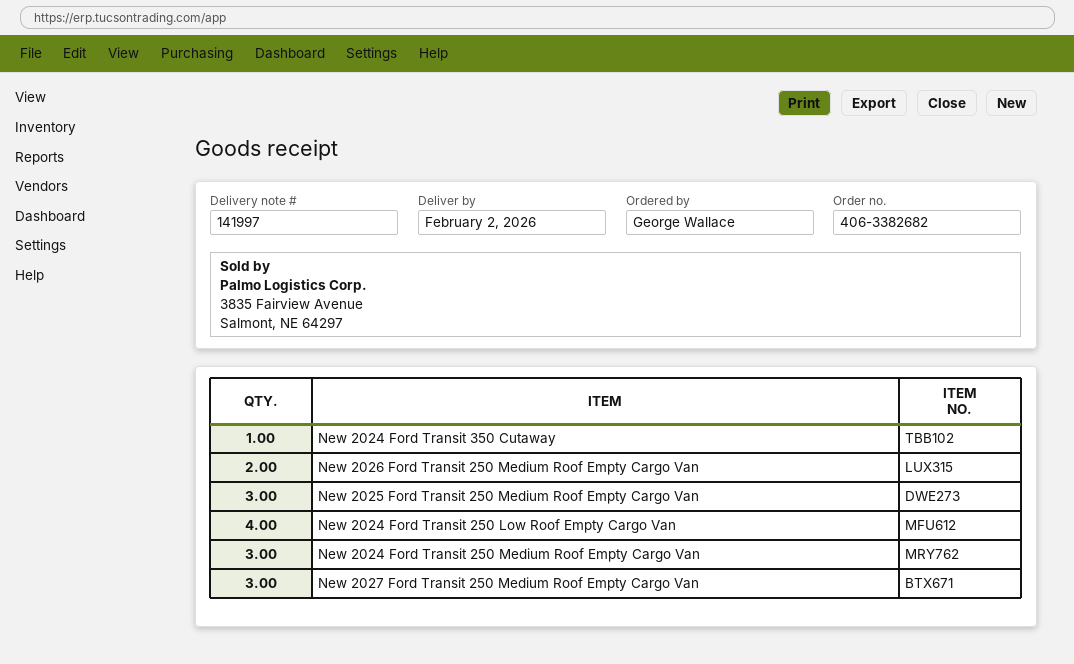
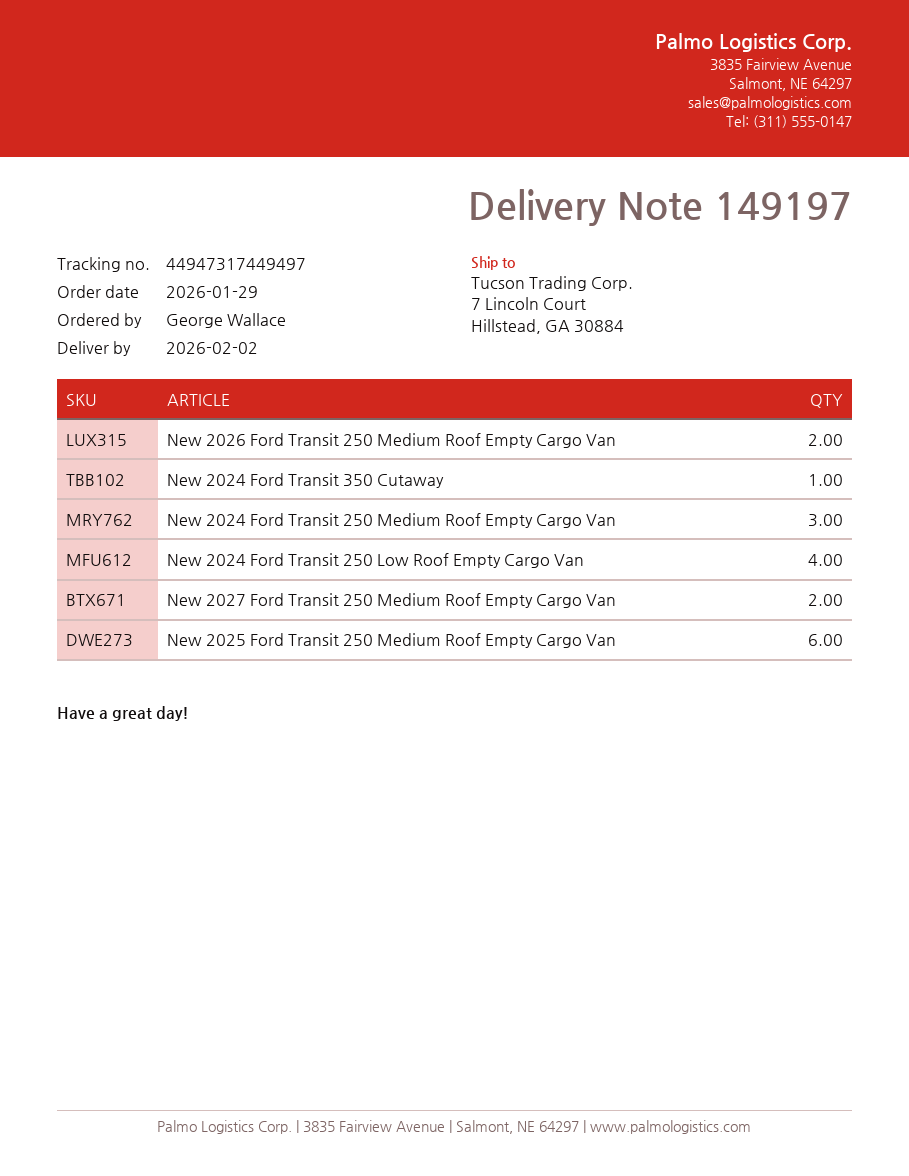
delivery note number: 141997 -> 149197
New 2025 Ford Transit 250 Medium Roof Empty Cargo Van: 3 -> 6
New 2027 Ford Transit 250 Medium Roof Empty Cargo Van: 3 -> 2

